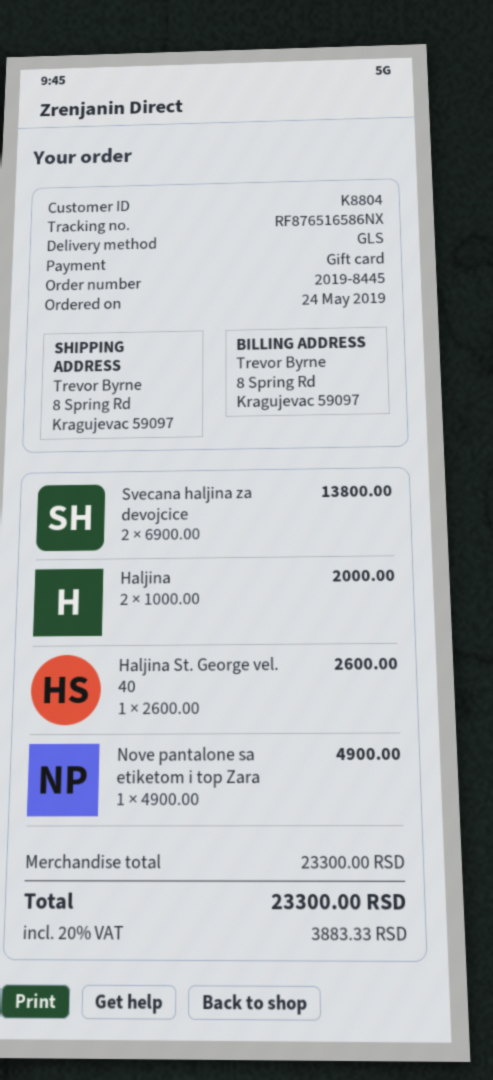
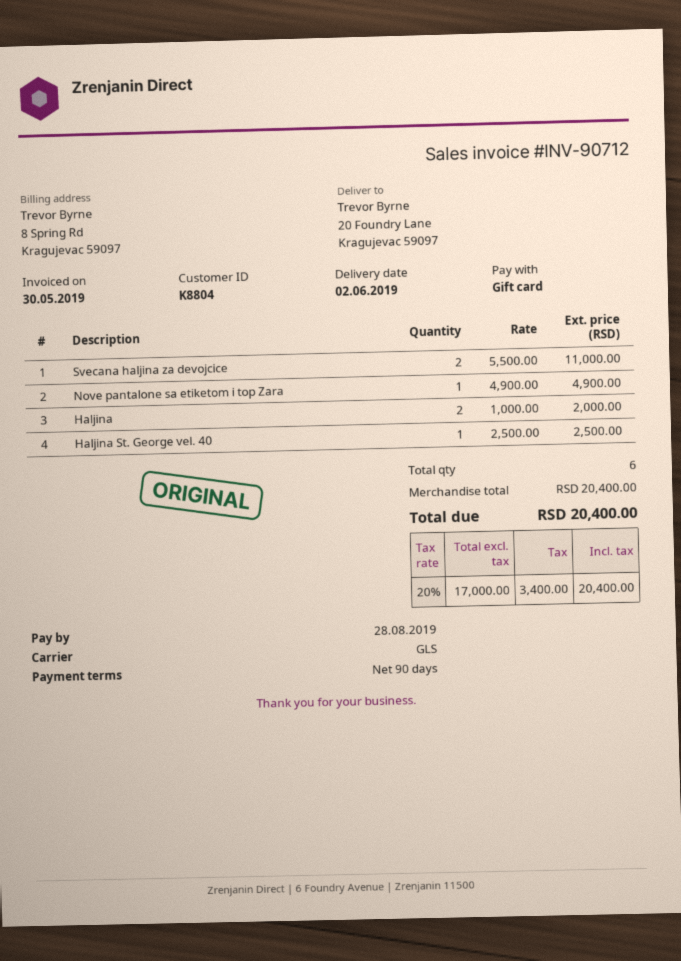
ship to: 8 Spring Rd, Kragujevac 59097 -> 20 Foundry Lane, Kragujevac 59097
Svecana haljina za devojcice: 2 x 6900.00 = 13800.00 -> 2 x 5500.00 = 11000.00
Haljina St. George vel. 40: 1 x 2600.00 = 2600.00 -> 1 x 2500.00 = 2500.00
subtotal: 23300.00 -> 20400.00
tax: 20% = 3883.33 -> 20% = 3400.00
total: 23300.00 -> 20400.00

